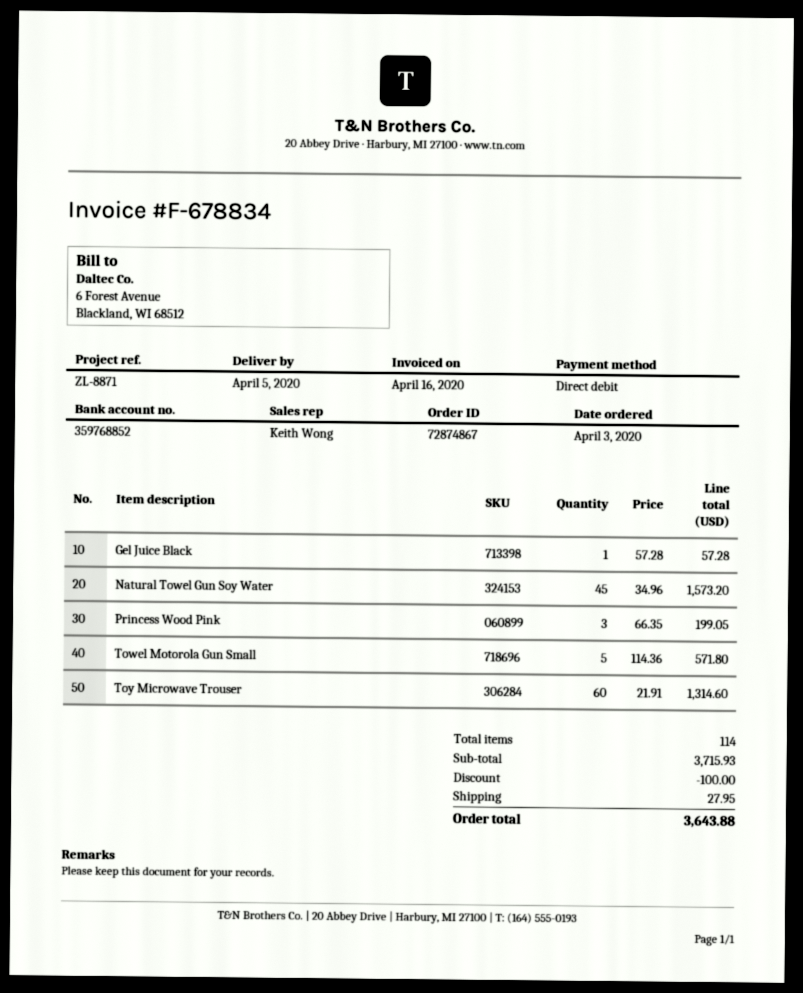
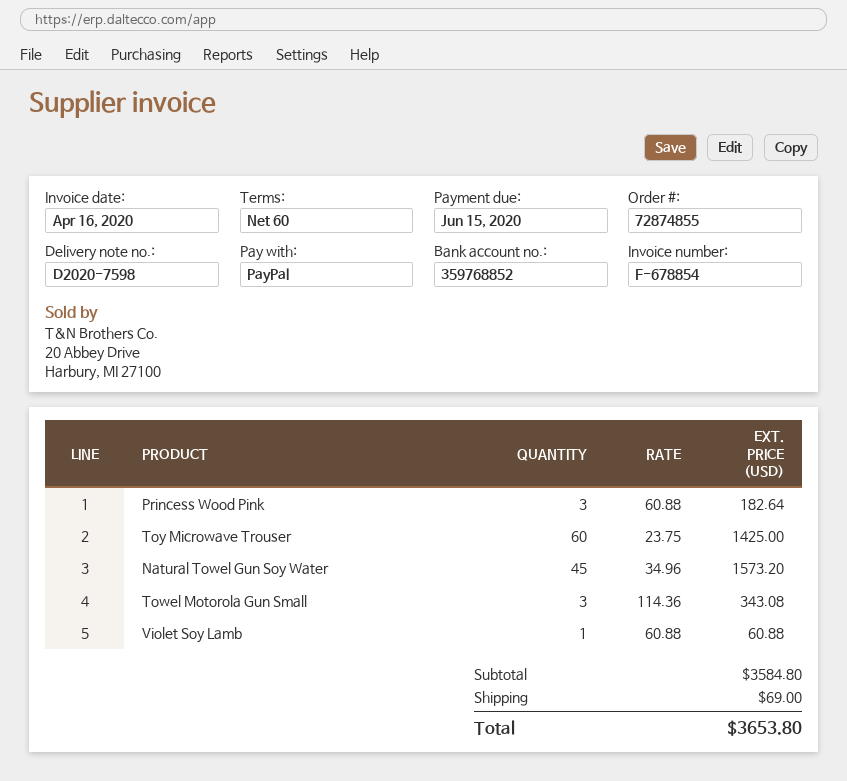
order number: 72874867 -> 72874855
invoice number: F-678834 -> F-678854
payment method: direct debit -> PayPal
Gel Juice Black: 1 x 57.28 = 57.28 -> none
Princess Wood Pink: 3 x 66.35 = 199.05 -> 3 x 60.88 = 182.64
Towel Motorola Gun Small: 5 x 114.36 = 571.80 -> 3 x 114.36 = 343.08
Toy Microwave Trouser: 60 x 21.91 = 1314.60 -> 60 x 23.75 = 1425.00
Violet Soy Lamb: none -> 1 x 60.88 = 60.88
subtotal: 3715.93 -> 3584.80
discount: 100.00 -> none
shipping: 27.95 -> 69.00
total: 3643.88 -> 3653.80

